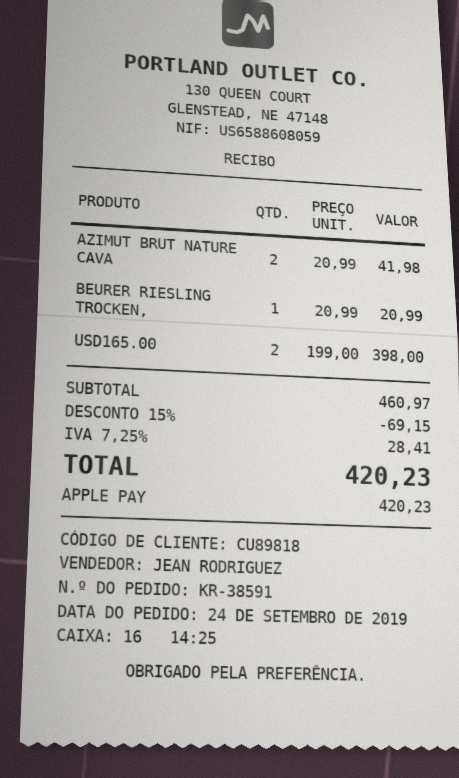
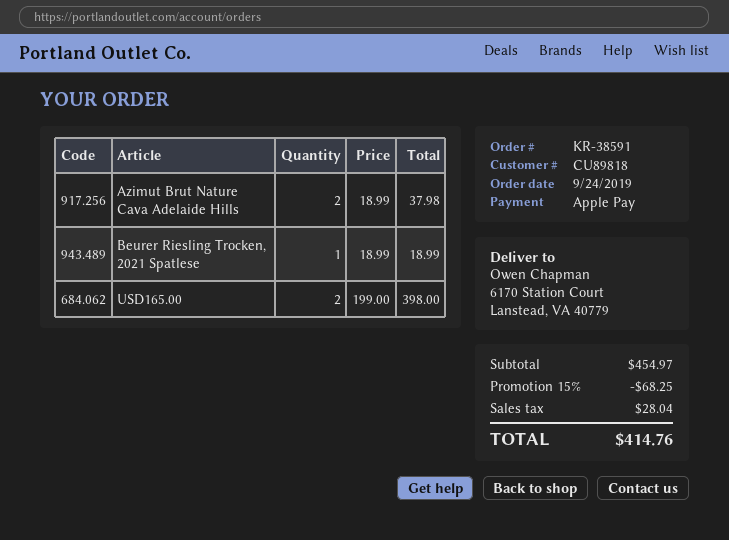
AZIMUT BRUT NATURE CAVA: 2 x 20.99 = 41.98 -> 2 x 18.99 = 37.98
BEURER RIESLING TROCKEN,: 1 x 20.99 = 20.99 -> 1 x 18.99 = 18.99
subtotal: 460.97 -> 454.97
discount: 15% = 69.15 -> 15% = 68.25
tax: 28.41 -> 28.04
total: 420.23 -> 414.76

